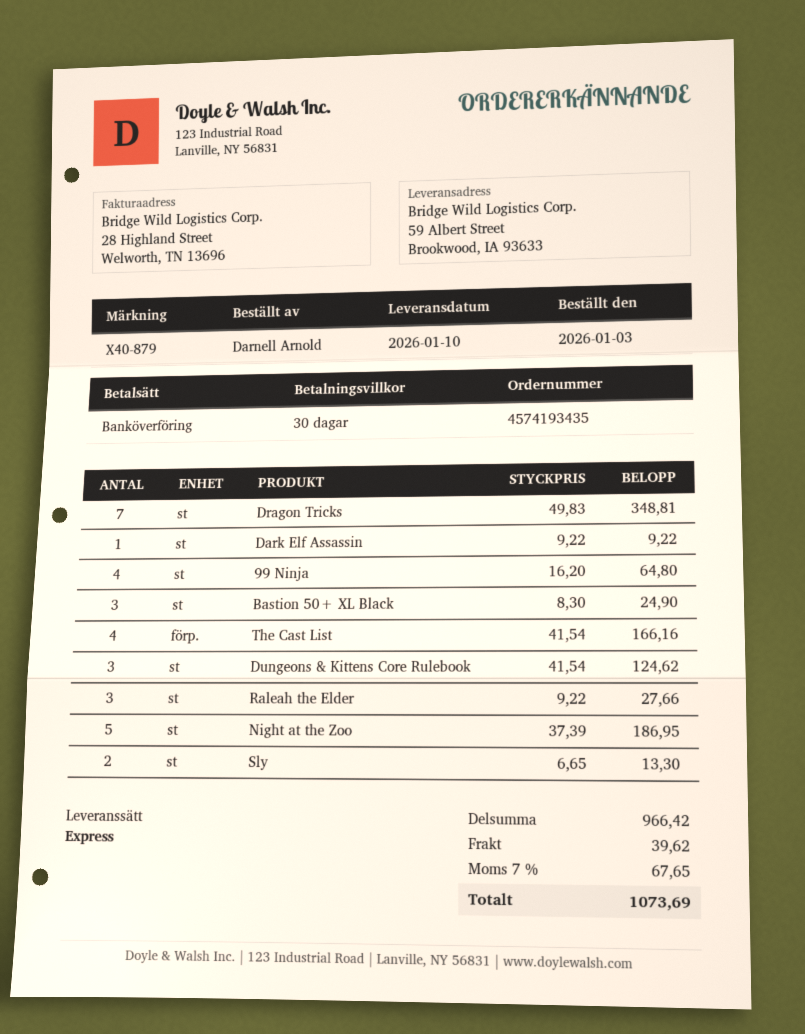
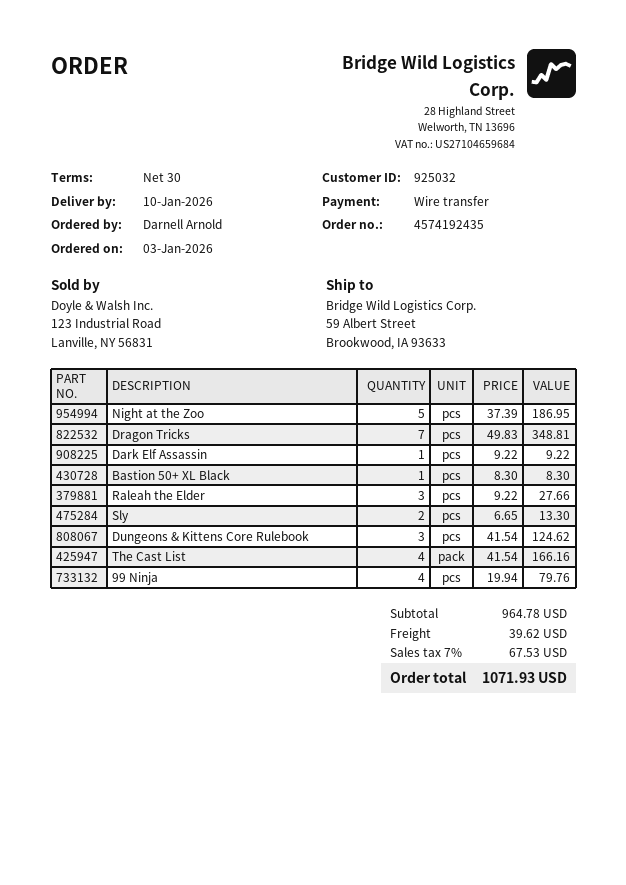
order number: 4574193435 -> 4574192435
99 Ninja: 4 x 16.20 = 64.80 -> 4 x 19.94 = 79.76
Bastion 50+ XL Black: 3 x 8.30 = 24.90 -> 1 x 8.30 = 8.30
subtotal: 966.42 -> 964.78
tax: 7% = 67.65 -> 7% = 67.53
total: 1073.69 -> 1071.93

